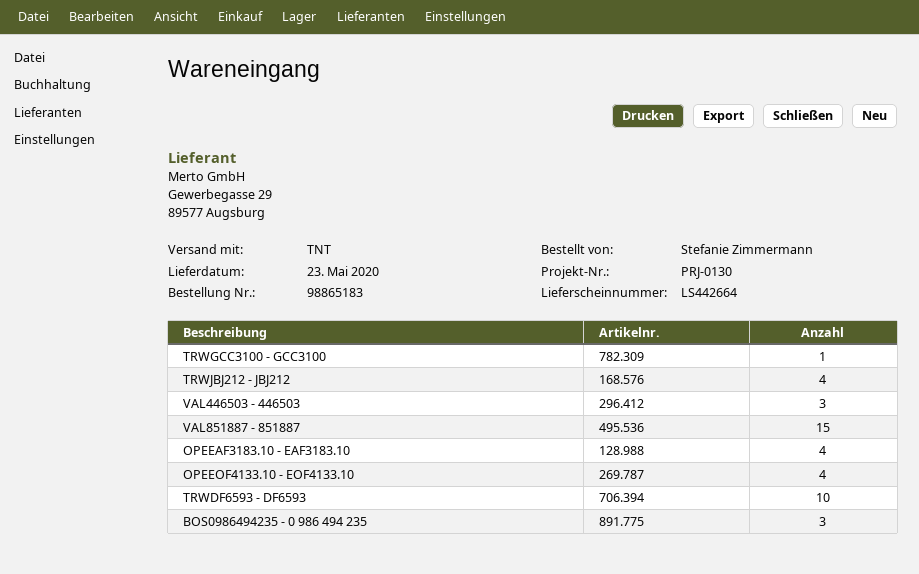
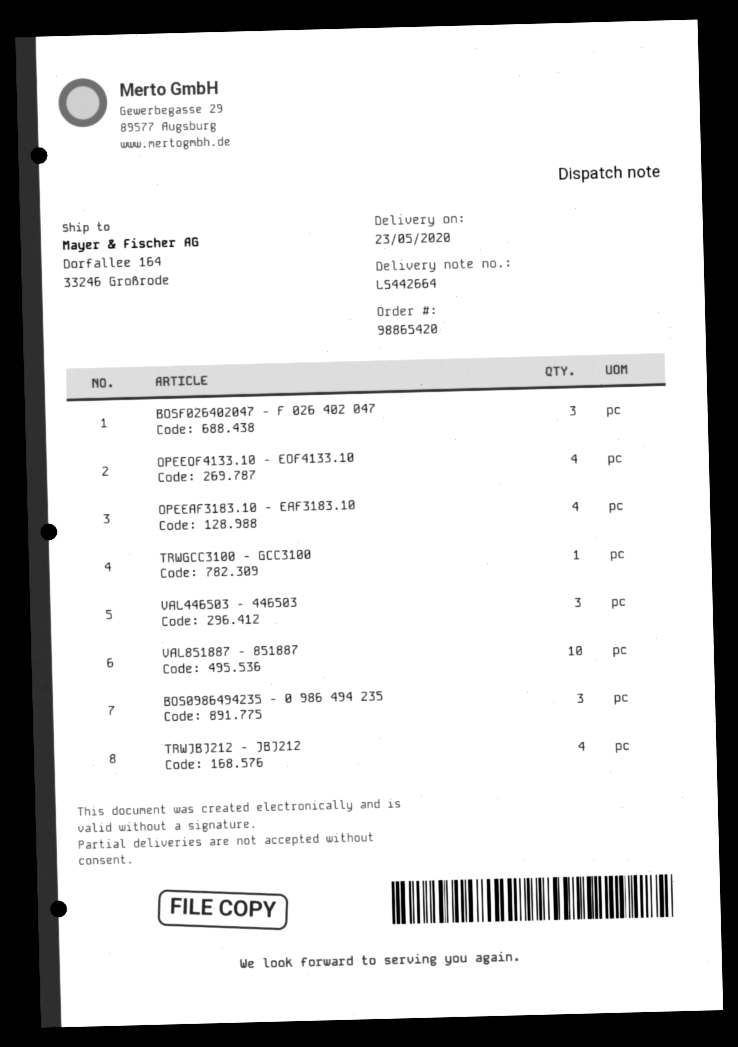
order number: 98865183 -> 98865420
VAL851887 - 851887: 15 -> 10
TRWDF6593 - DF6593: 10 -> none
BOSF026402047 - F 026 402 047: none -> 3

